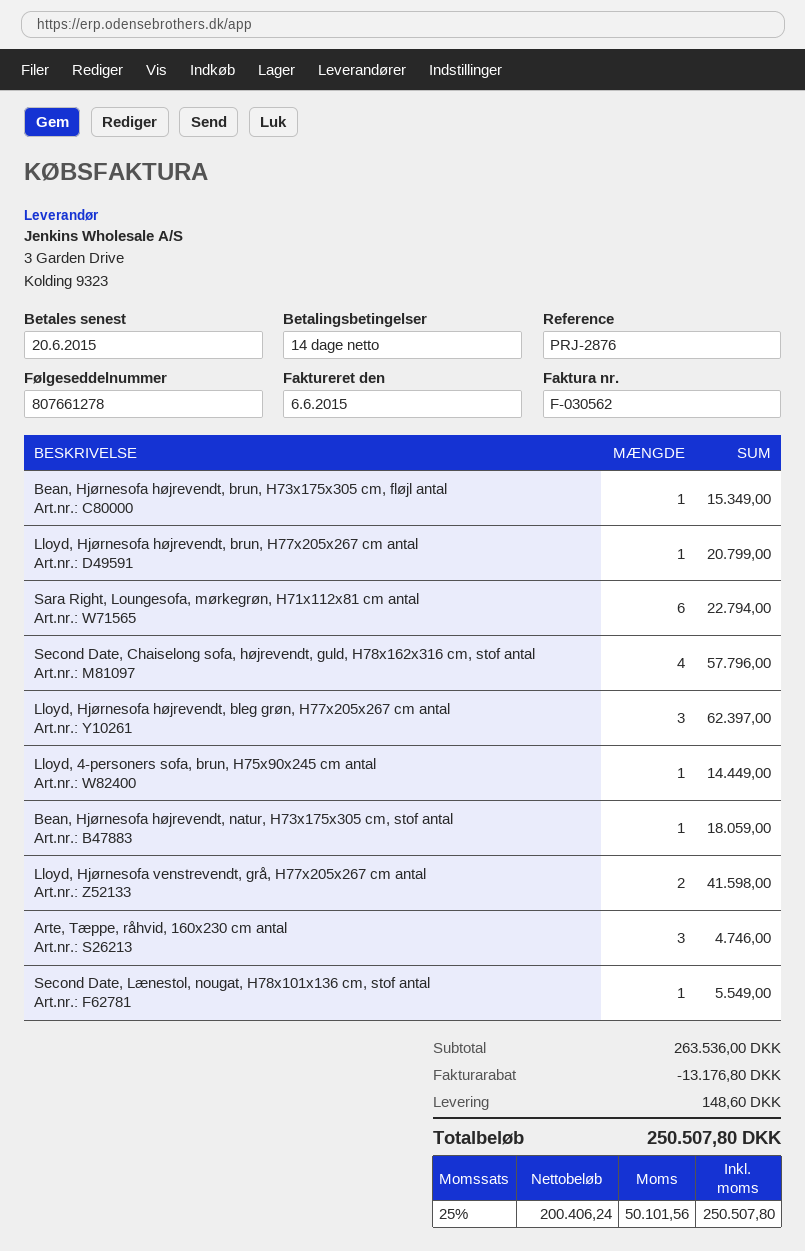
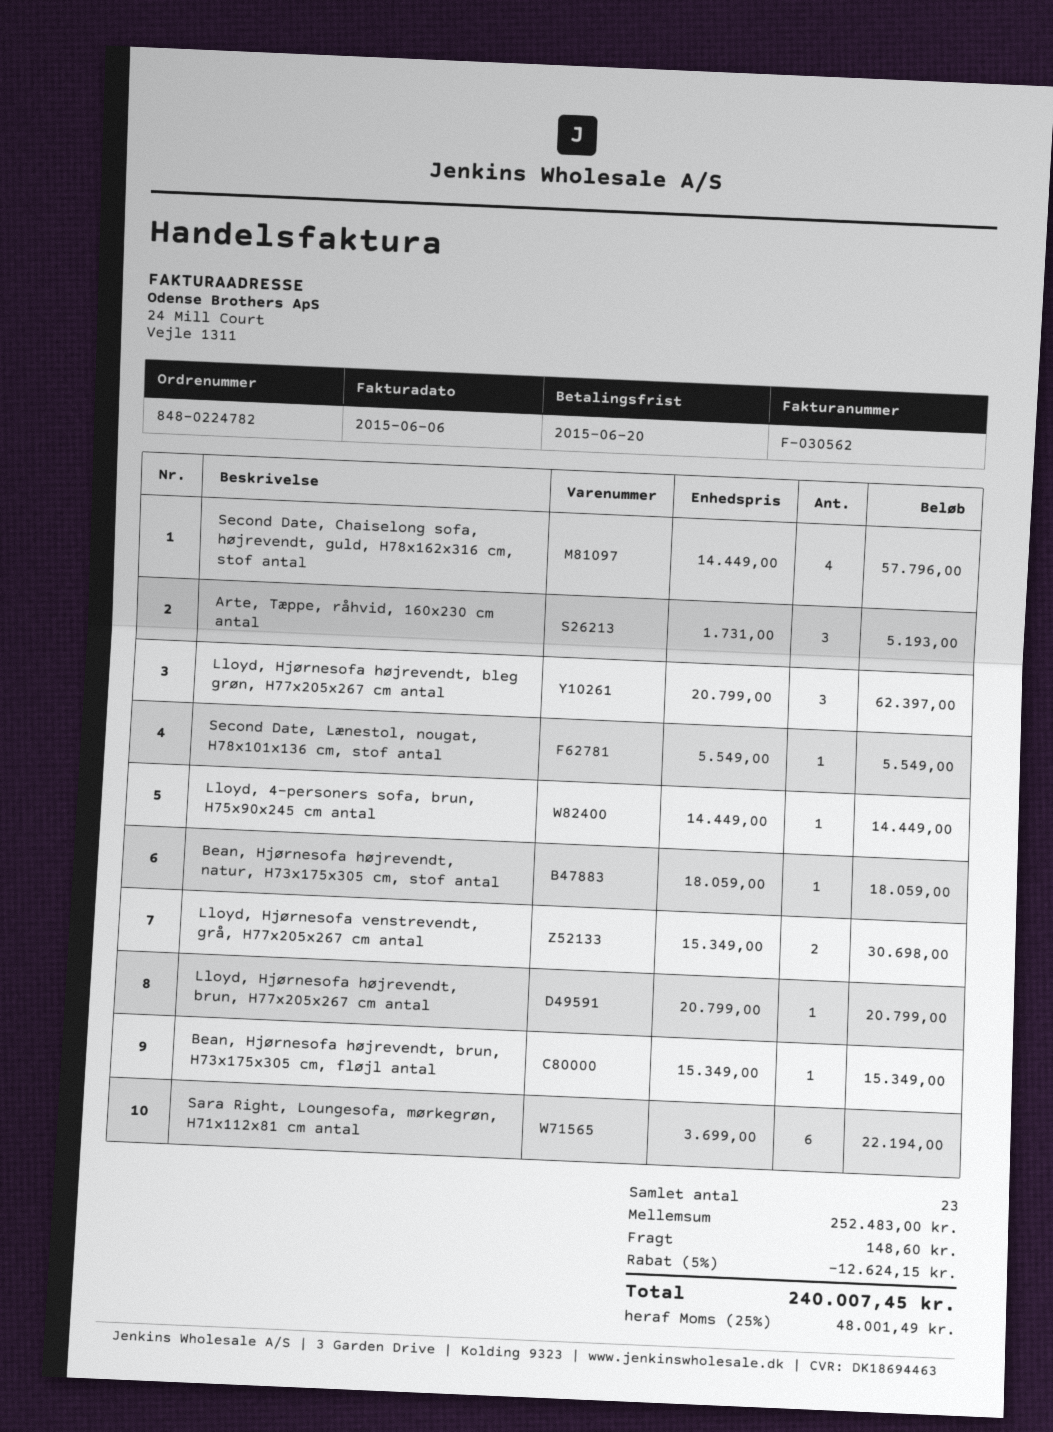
Sara Right, Loungesofa, mørkegrøn, H71x112x81 cm antal: 6 for 22794.00 -> 6 for 22194.00
Lloyd, Hjørnesofa venstrevendt, grå, H77x205x267 cm antal: 2 for 41598.00 -> 2 for 30698.00
Arte, Tæppe, råhvid, 160x230 cm antal: 3 for 4746.00 -> 3 for 5193.00
subtotal: 263536.00 -> 252483.00
discount: 13176.80 -> 12624.15
tax: 25% = 50101.56 -> 25% = 48001.49
total: 250507.80 -> 240007.45

